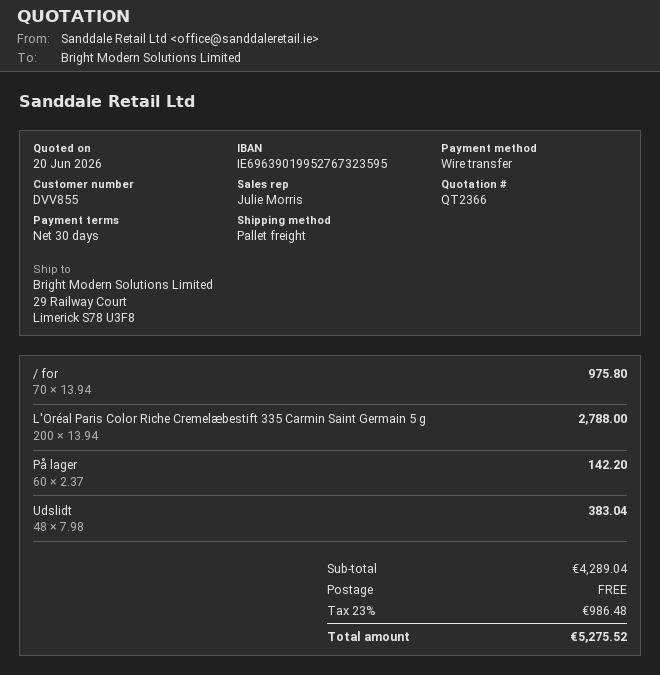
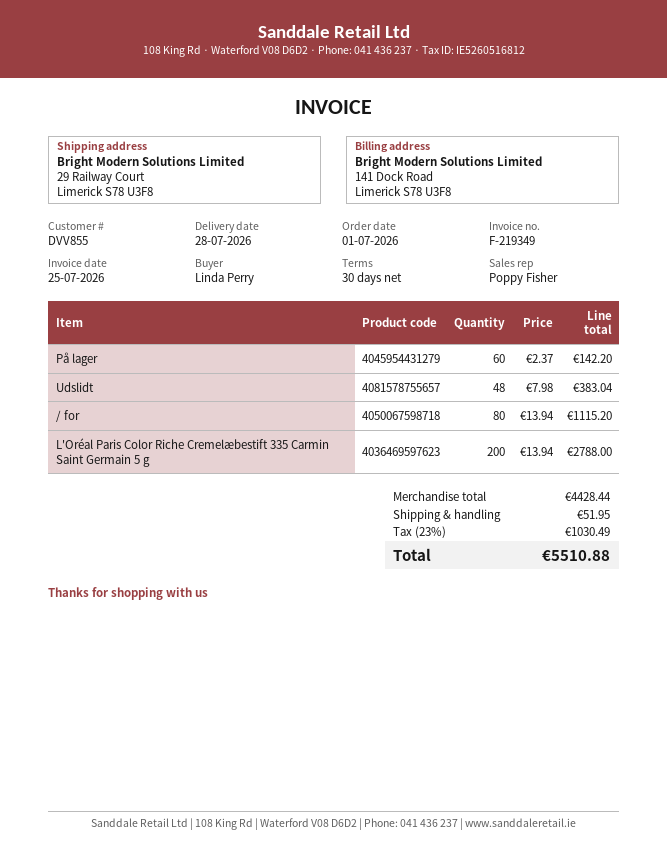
sales rep: Julie Morris -> Poppy Fisher
/ for: 70 x 13.94 = 975.80 -> 80 x 13.94 = 1115.20
subtotal: 4289.04 -> 4428.44
shipping: 0.00 -> 51.95
tax: 23% = 986.48 -> 23% = 1030.49
total: 5275.52 -> 5510.88

